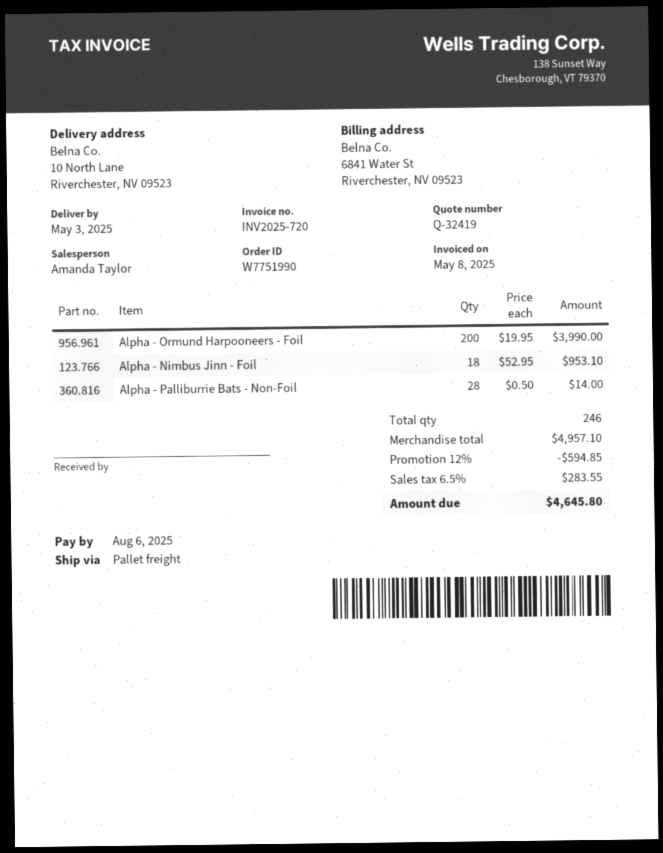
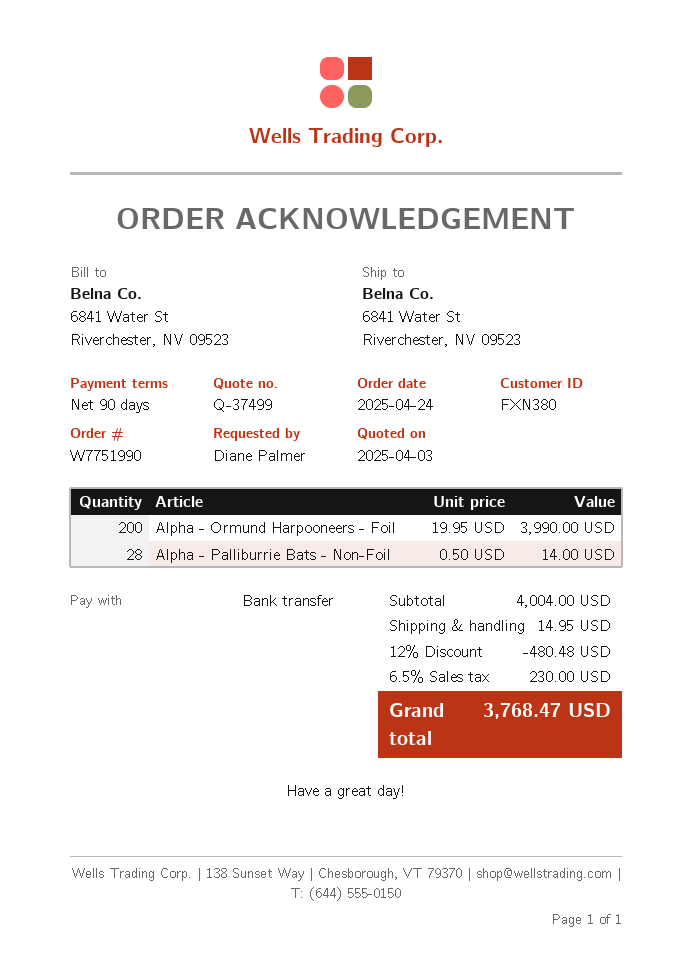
quote number: Q-32419 -> Q-37499
ship to: 10 North Lane, Riverchester, NV 09523 -> 6841 Water St, Riverchester, NV 09523
Alpha - Nimbus Jinn - Foil: 18 x 52.95 = 953.10 -> none
subtotal: 4957.10 -> 4004.00
discount: 12% = 594.85 -> 12% = 480.48
shipping: none -> 14.95
tax: 6.5% = 283.55 -> 6.5% = 230.00
total: 4645.80 -> 3768.47

